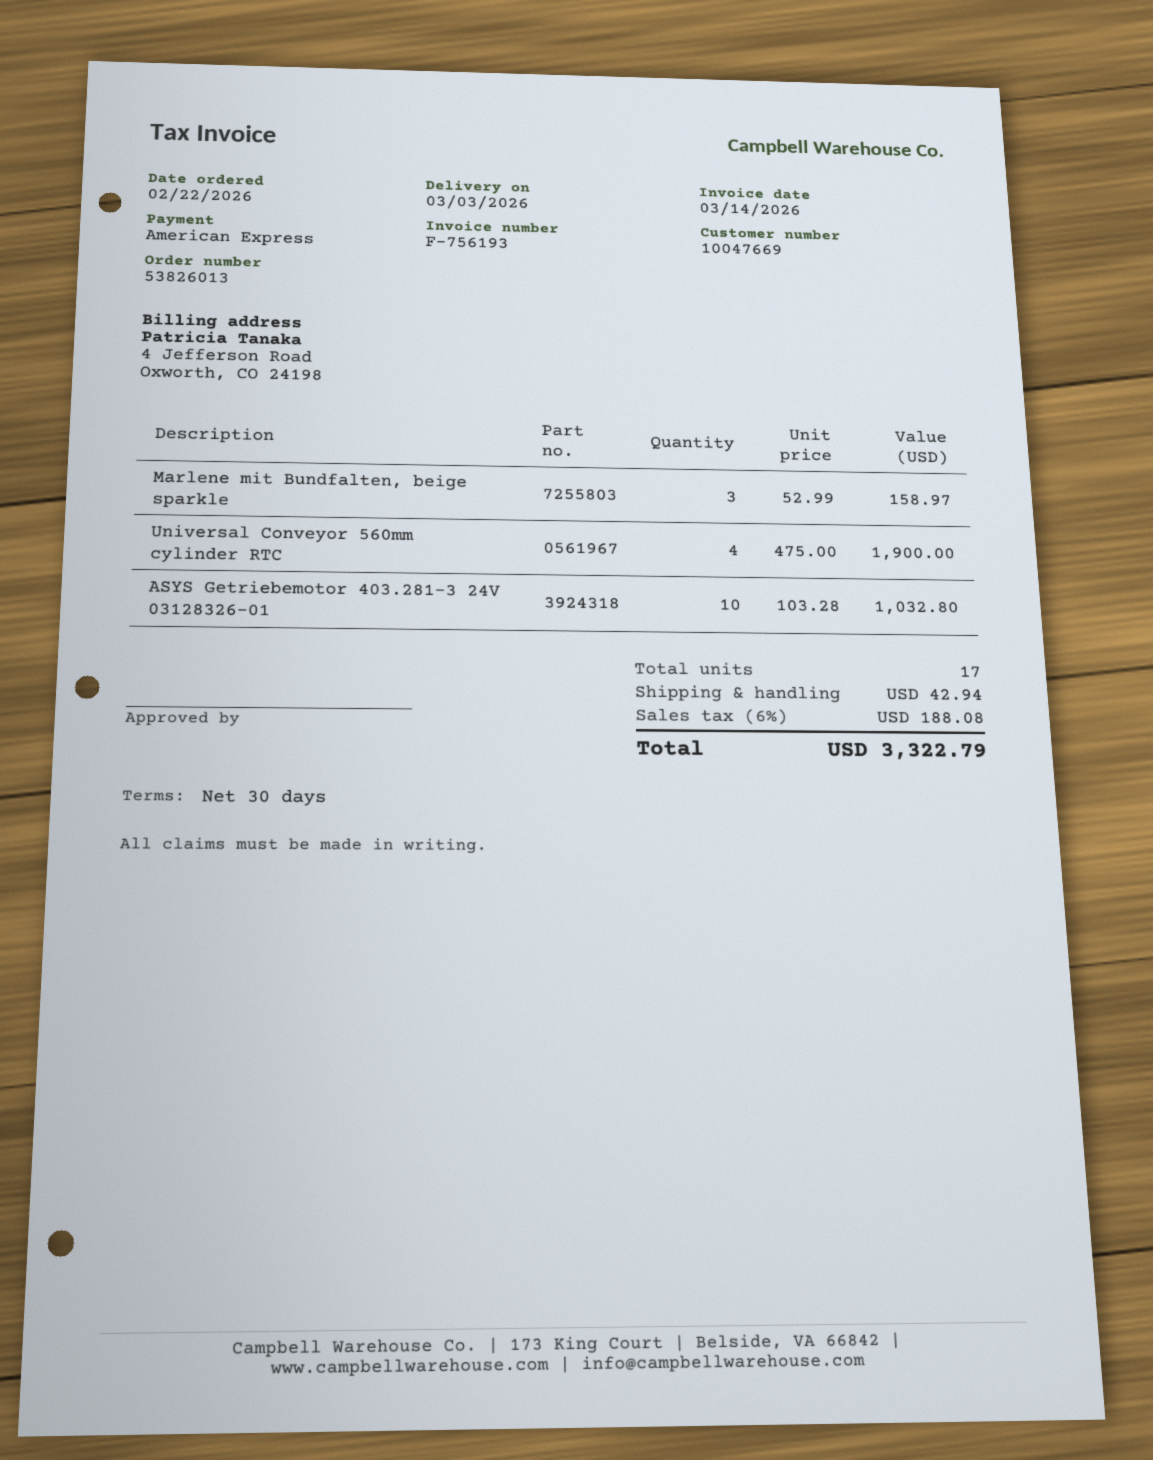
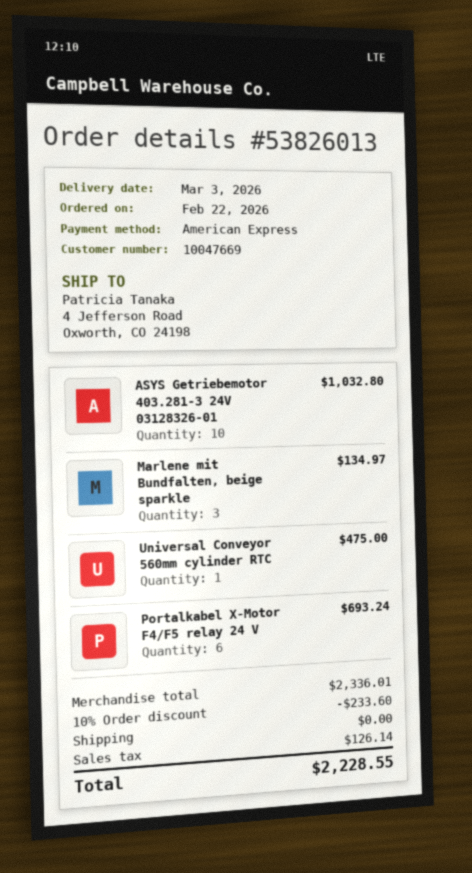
Marlene mit Bundfalten, beige sparkle: 3 for 158.97 -> 3 for 134.97
Universal Conveyor 560mm cylinder RTC: 4 for 1900.00 -> 1 for 475.00
Portalkabel X-Motor F4/F5 relay 24 V: none -> 6 for 693.24
discount: none -> 10% = 233.60
shipping: 42.94 -> 0.00
tax: 188.08 -> 126.14
total: 3322.79 -> 2228.55

